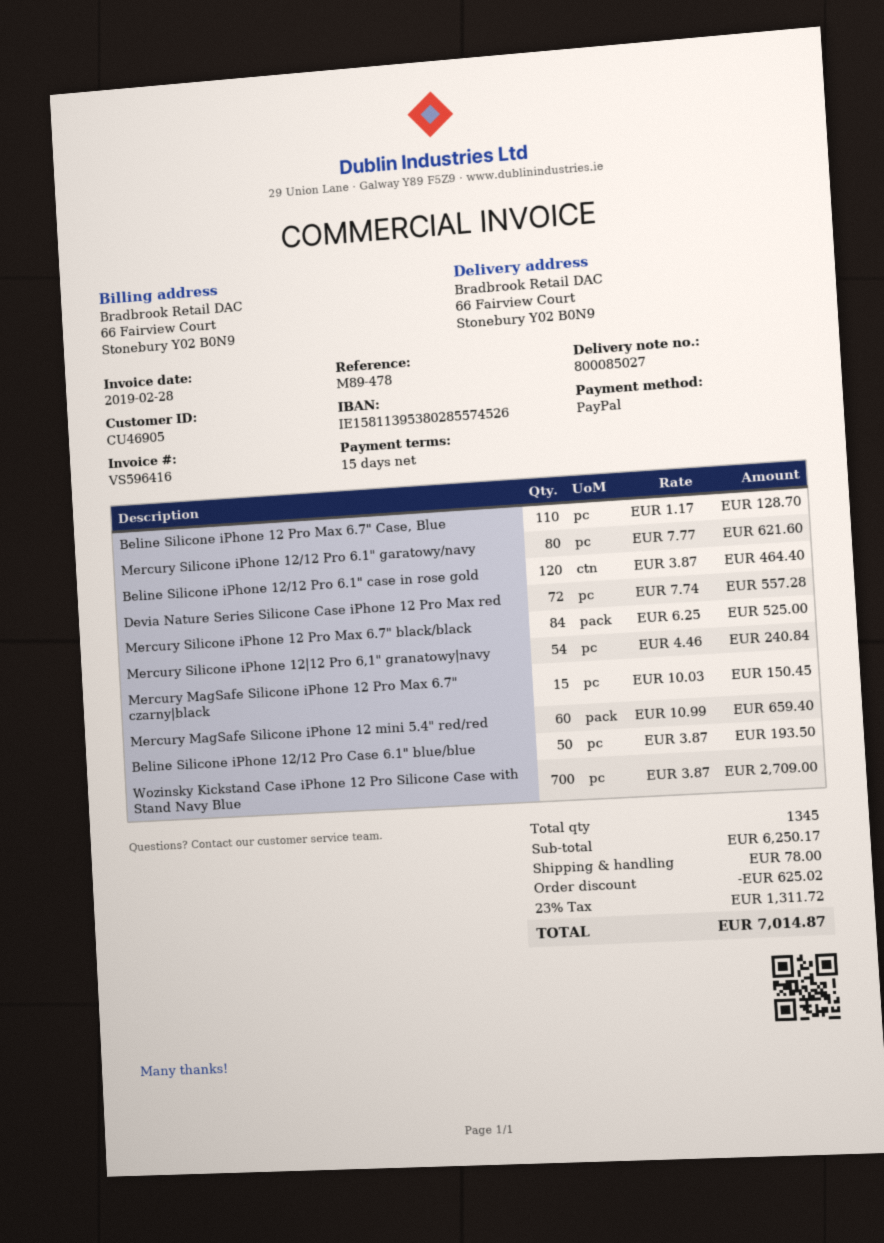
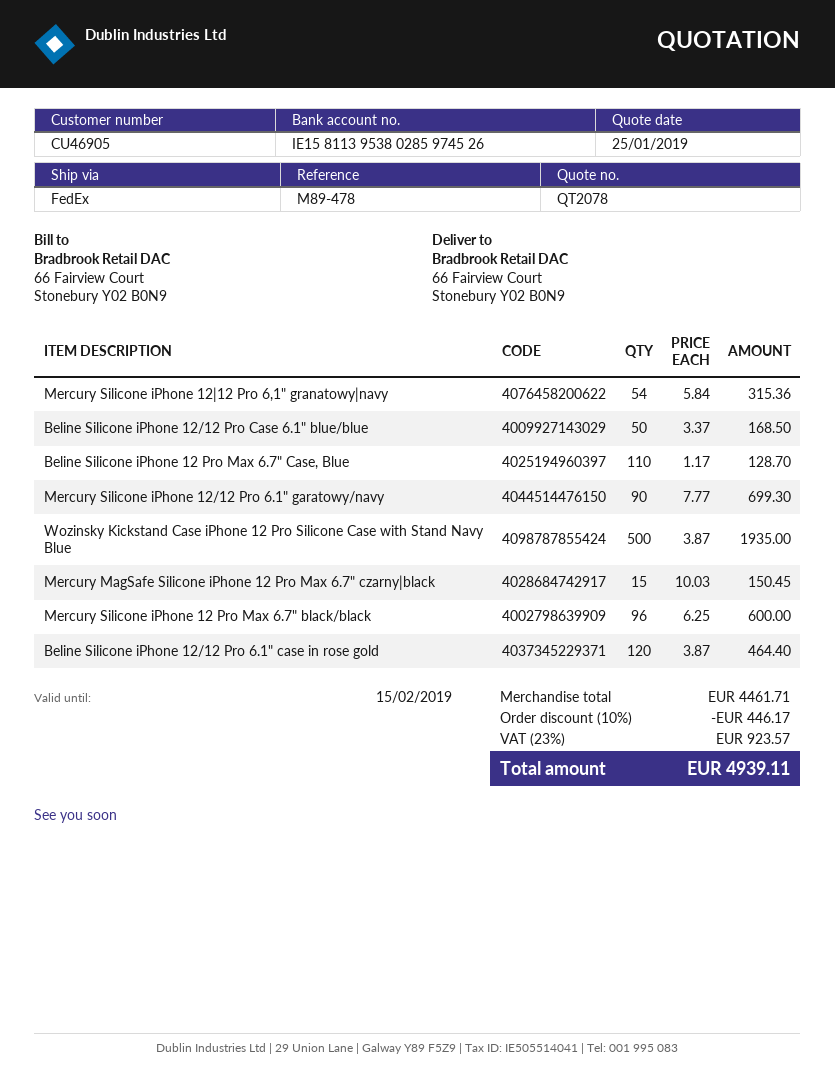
bank account: IE15811395380285574526 -> IE15811395380285974526
Mercury Silicone iPhone 12/12 Pro 6.1" garatowy/navy: 80 x 7.77 = 621.60 -> 90 x 7.77 = 699.30
Devia Nature Series Silicone Case iPhone 12 Pro Max red: 72 x 7.74 = 557.28 -> none
Mercury Silicone iPhone 12 Pro Max 6.7" black/black: 84 x 6.25 = 525.00 -> 96 x 6.25 = 600.00
Mercury Silicone iPhone 12|12 Pro 6,1" granatowy|navy: 54 x 4.46 = 240.84 -> 54 x 5.84 = 315.36
Mercury MagSafe Silicone iPhone 12 mini 5.4" red/red: 60 x 10.99 = 659.40 -> none
Beline Silicone iPhone 12/12 Pro Case 6.1" blue/blue: 50 x 3.87 = 193.50 -> 50 x 3.37 = 168.50
Wozinsky Kickstand Case iPhone 12 Pro Silicone Case with Stand Navy Blue: 700 x 3.87 = 2709.00 -> 500 x 3.87 = 1935.00
subtotal: 6250.17 -> 4461.71
discount: 625.02 -> 446.17
shipping: 78.00 -> none
tax: 23% = 1311.72 -> 23% = 923.57
total: 7014.87 -> 4939.11

